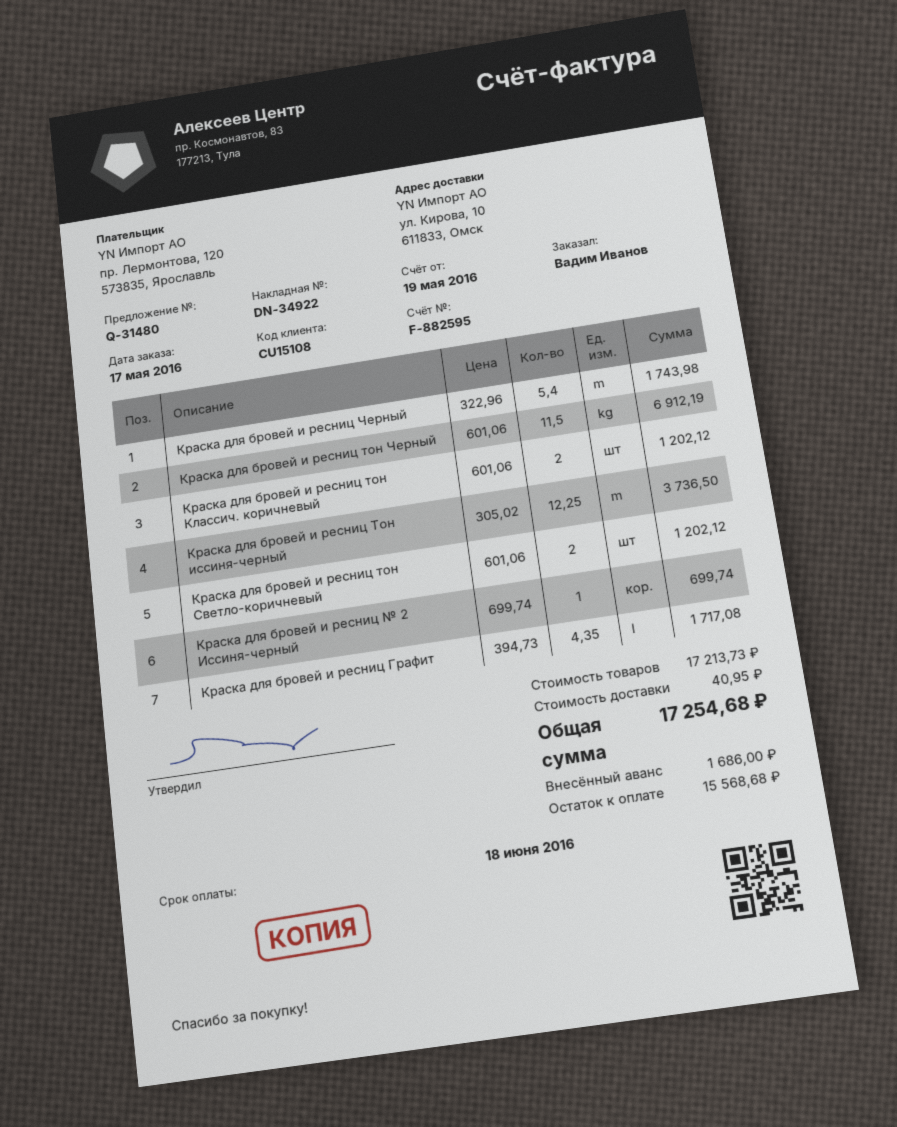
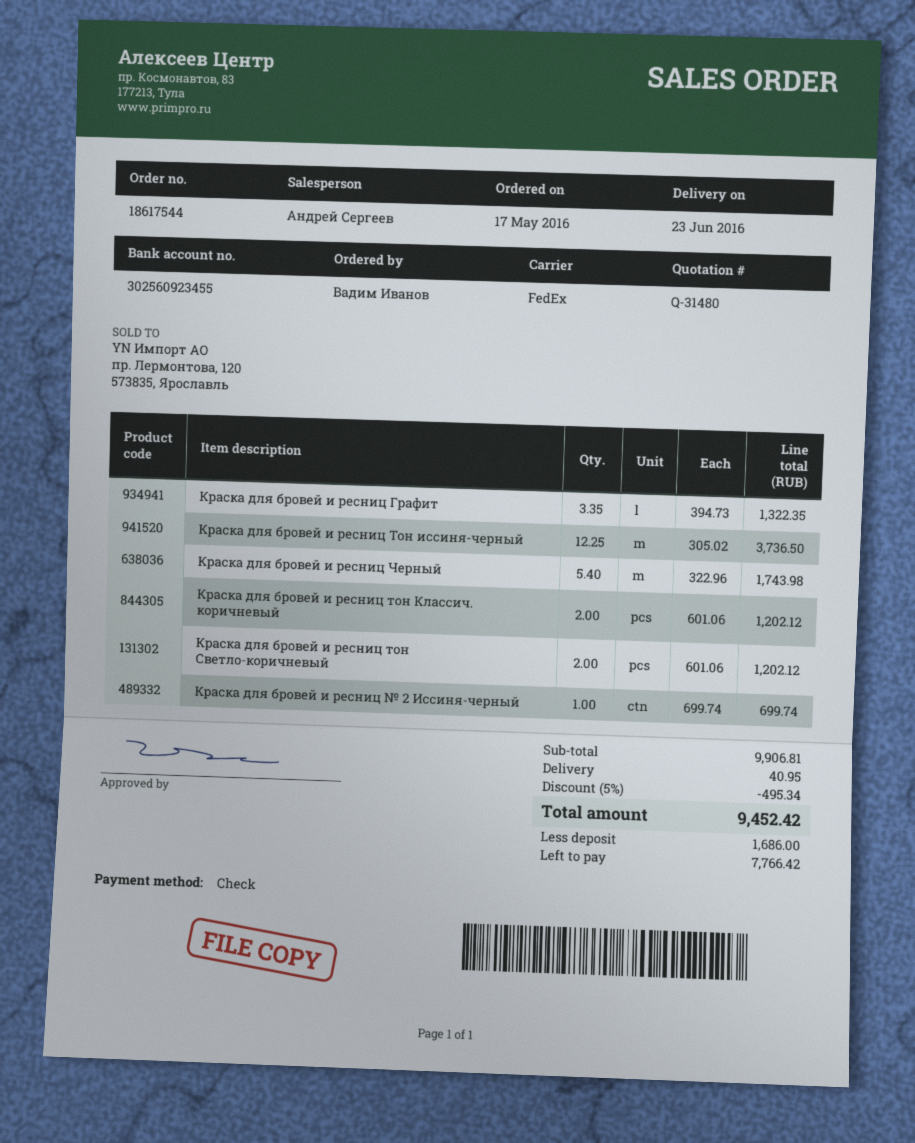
Краска для бровей и ресниц тон Черный: 11.5 x 601.06 = 6912.19 -> none
Краска для бровей и ресниц Графит: 4.35 x 394.73 = 1717.08 -> 3.35 x 394.73 = 1322.35
subtotal: 17213.73 -> 9906.81
discount: none -> 5% = 495.34
total: 17254.68 -> 9452.42
balance: 15568.68 -> 7766.42

